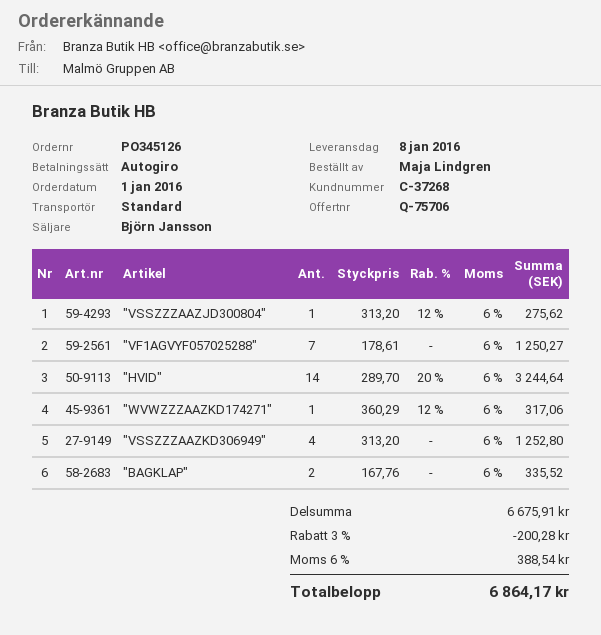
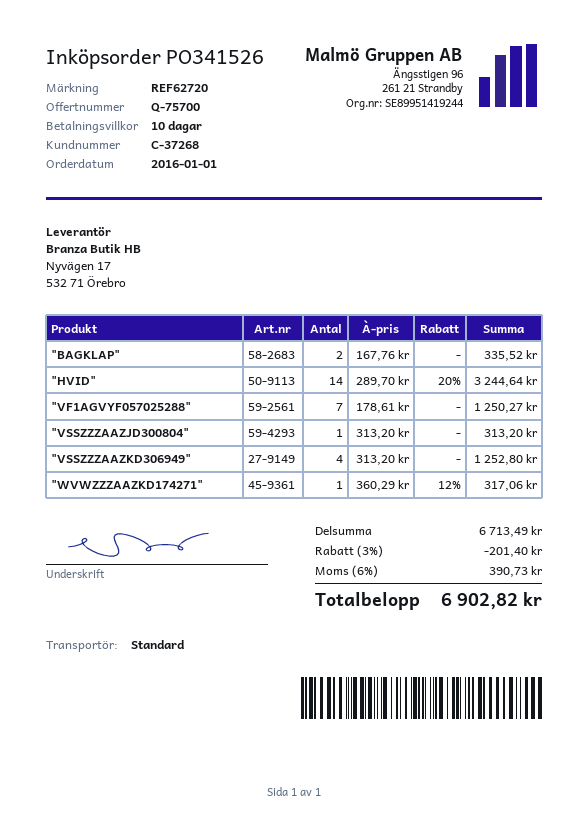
quote number: Q-75706 -> Q-75700
order number: PO345126 -> PO341526
"VSSZZZAAZJD300804": 1 x 313.20 - 12% = 275.62 -> 1 x 313.20 = 313.20
subtotal: 6675.91 -> 6713.49
discount: 3% = 200.28 -> 3% = 201.40
tax: 6% = 388.54 -> 6% = 390.73
total: 6864.17 -> 6902.82

